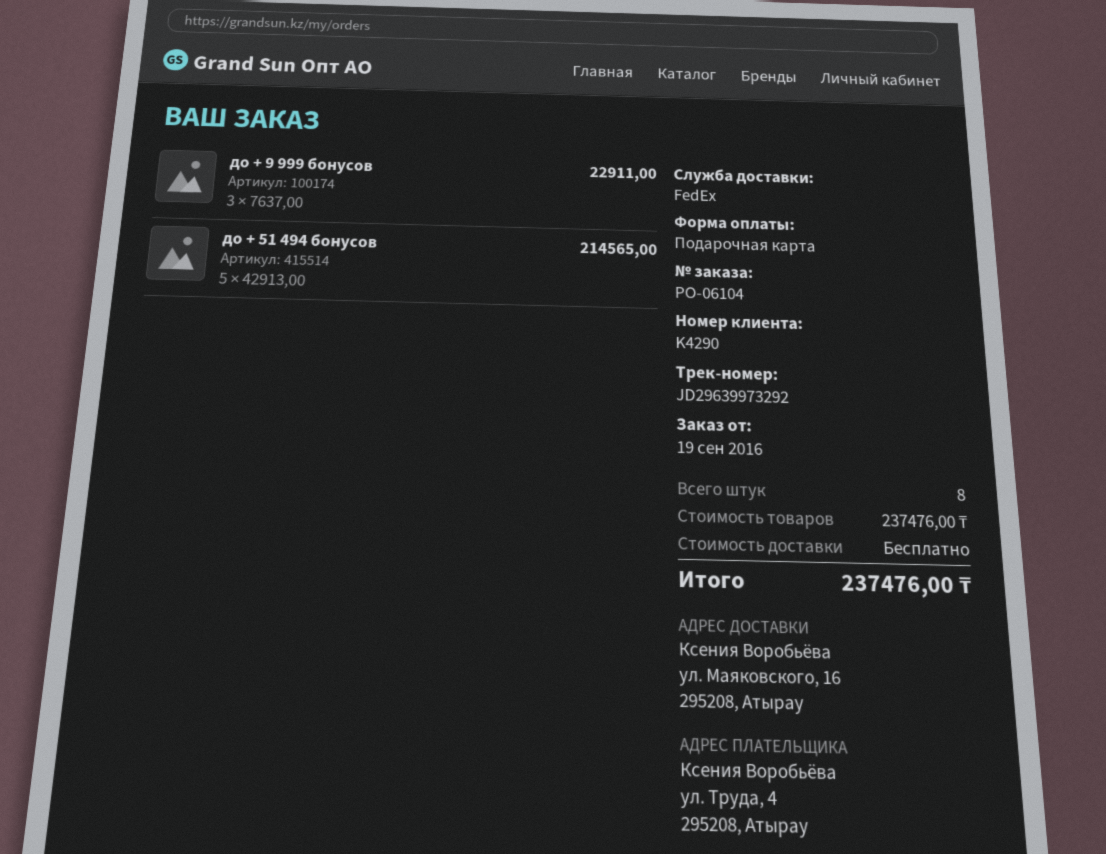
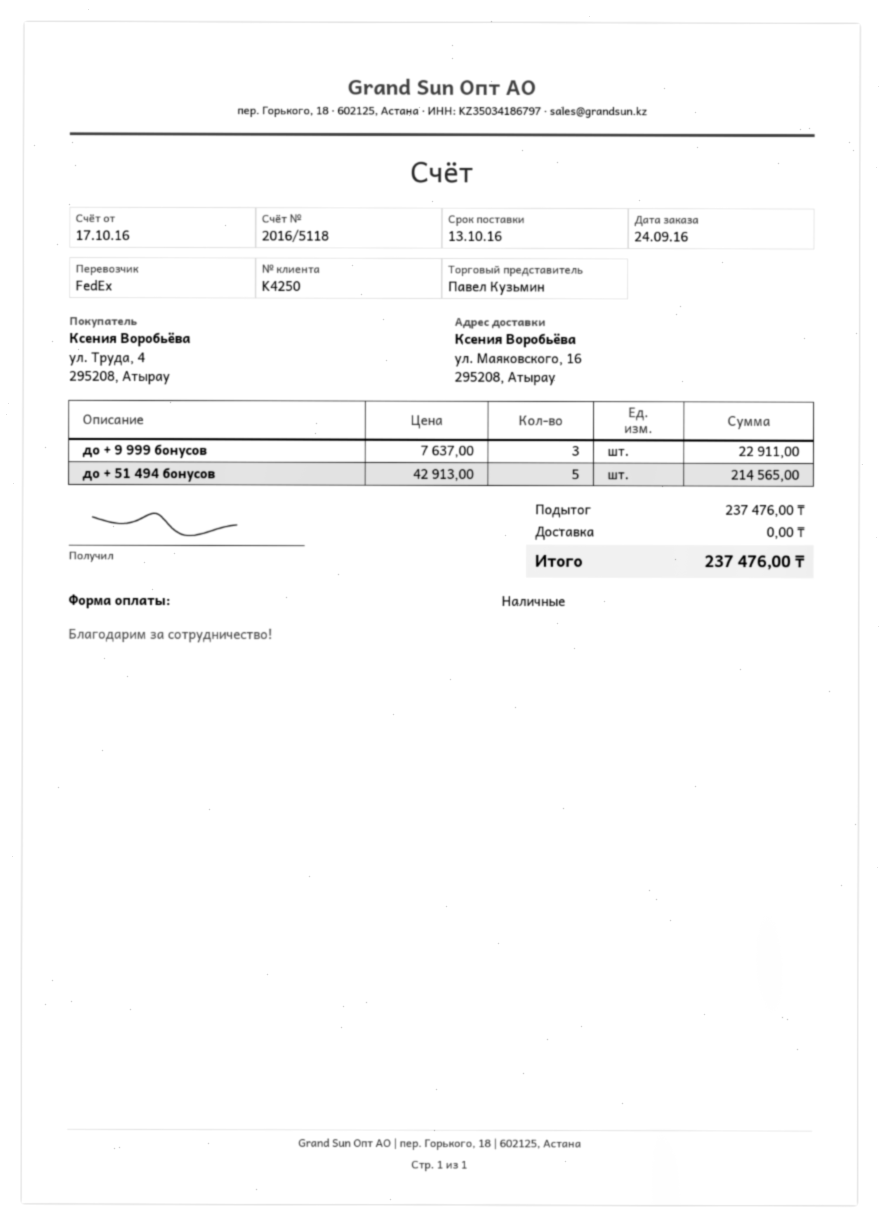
order date: 2016-09-19 -> 2016-09-24
customer number: K4290 -> K4250
payment method: gift card -> cash

